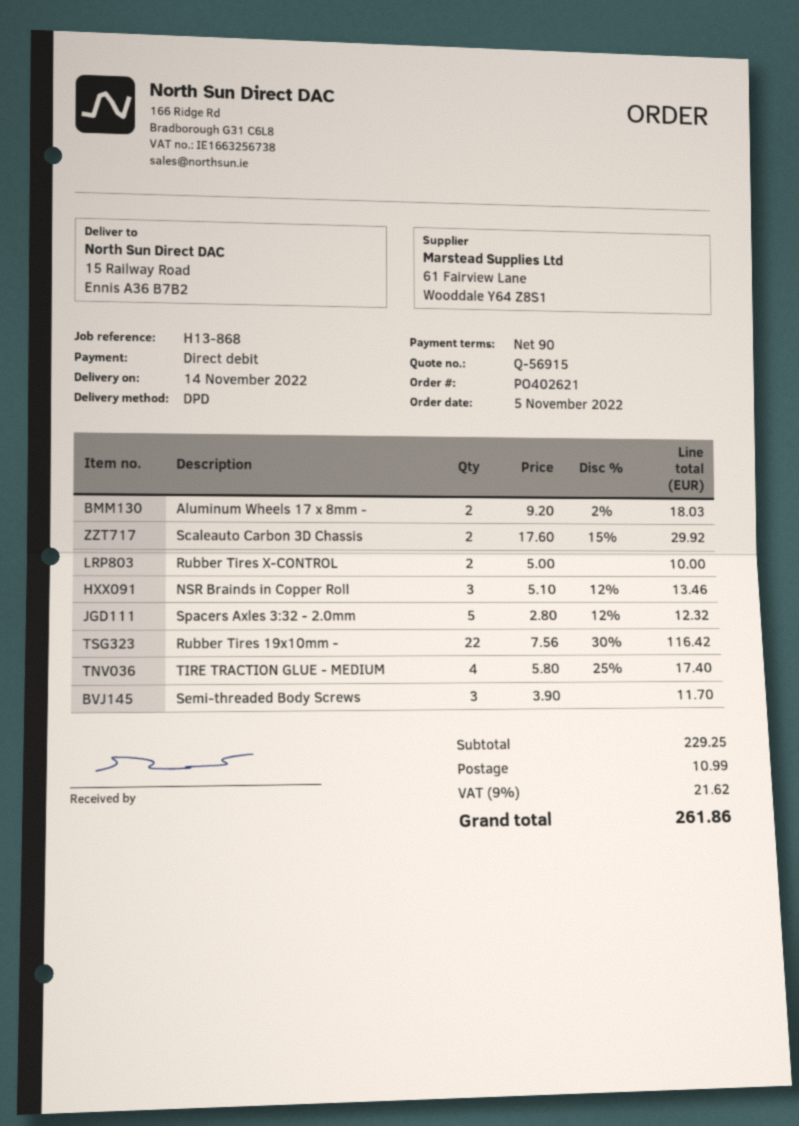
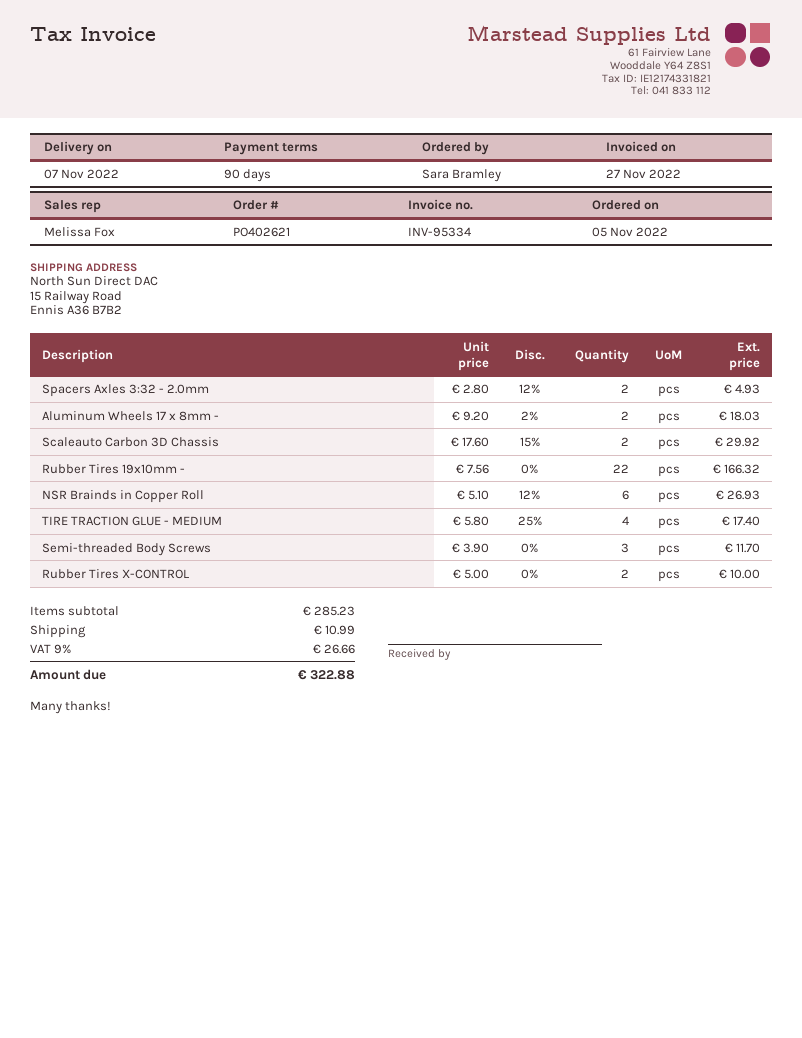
delivery date: 2022-11-14 -> 2022-11-07
NSR Brainds in Copper Roll: 3 x 5.10 - 12% = 13.46 -> 6 x 5.10 - 12% = 26.93
Spacers Axles 3:32 - 2.0mm: 5 x 2.80 - 12% = 12.32 -> 2 x 2.80 - 12% = 4.93
Rubber Tires 19x10mm -: 22 x 7.56 - 30% = 116.42 -> 22 x 7.56 = 166.32
subtotal: 229.25 -> 285.23
tax: 9% = 21.62 -> 9% = 26.66
total: 261.86 -> 322.88

